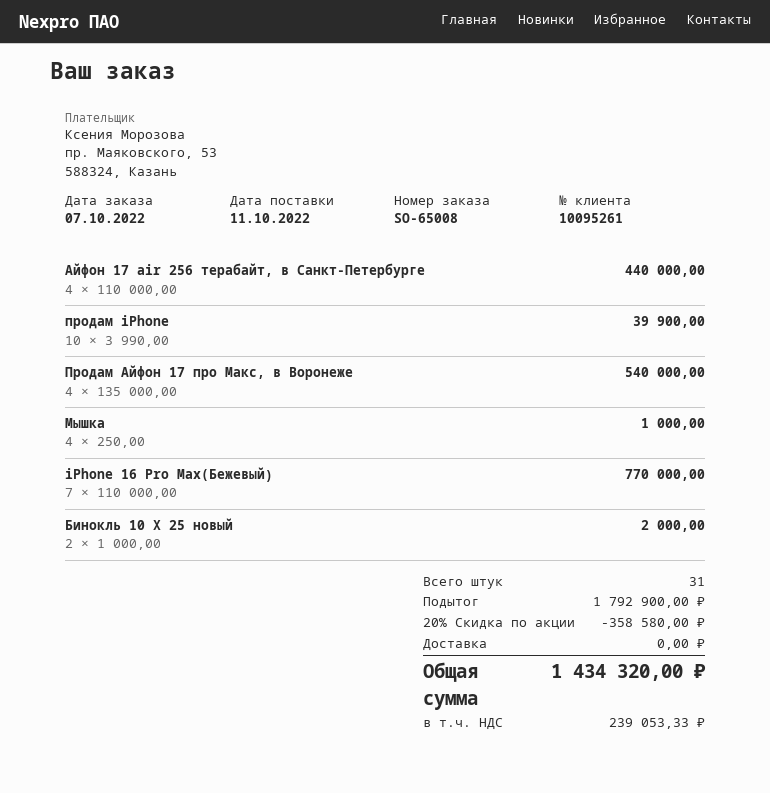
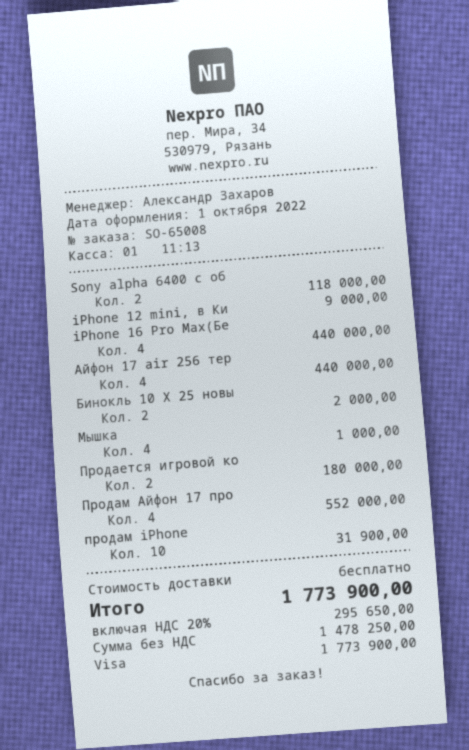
order date: 2022-10-07 -> 2022-10-01
продам iPhone: 10 for 39900.00 -> 10 for 31900.00
Продам Айфон 17 про Макс, в Воронеже: 4 for 540000.00 -> 4 for 552000.00
iPhone 16 Pro Max(Бежевый): 7 for 770000.00 -> 4 for 440000.00
Sony alpha 6400 с об: none -> 2 for 118000.00
iPhone 12 mini, в Ки: none -> 1 for 9000.00
Продается игровой ко: none -> 2 for 180000.00
discount: 20% = 358580.00 -> none
tax: 239053.33 -> 295650.00
total: 1434320.00 -> 1773900.00

